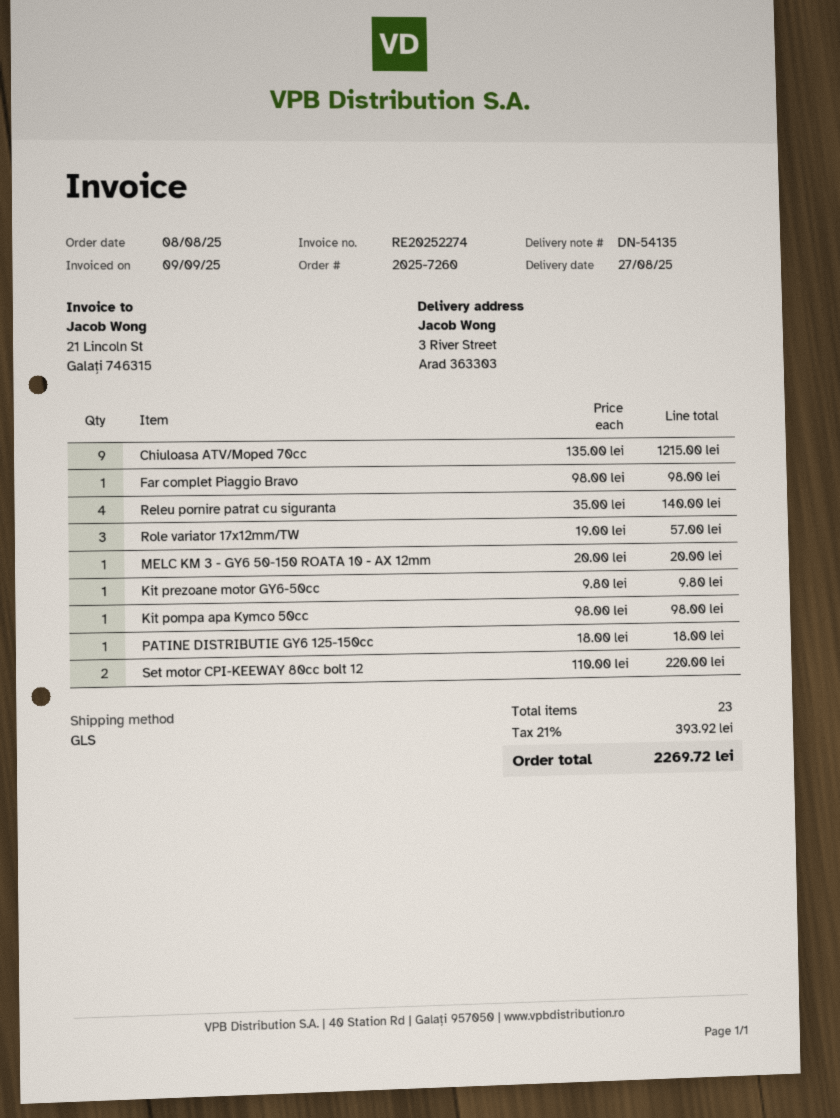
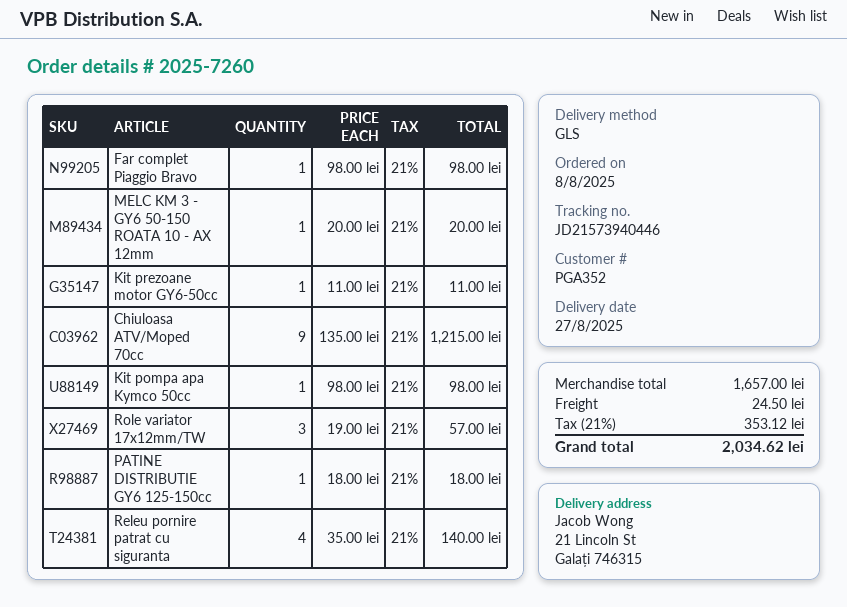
ship to: 3 River Street, Arad 363303 -> 21 Lincoln St, Galați 746315
Kit prezoane motor GY6-50cc: 1 x 9.80 = 9.80 -> 1 x 11.00 = 11.00
Set motor CPI-KEEWAY 80cc bolt 12: 2 x 110.00 = 220.00 -> none
shipping: none -> 24.50
tax: 21% = 393.92 -> 21% = 353.12
total: 2269.72 -> 2034.62

